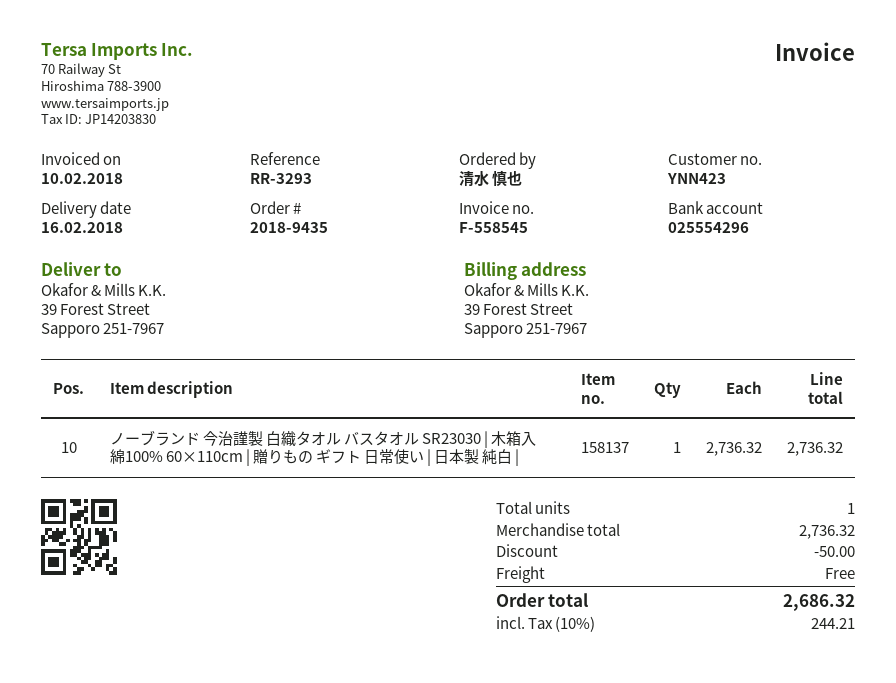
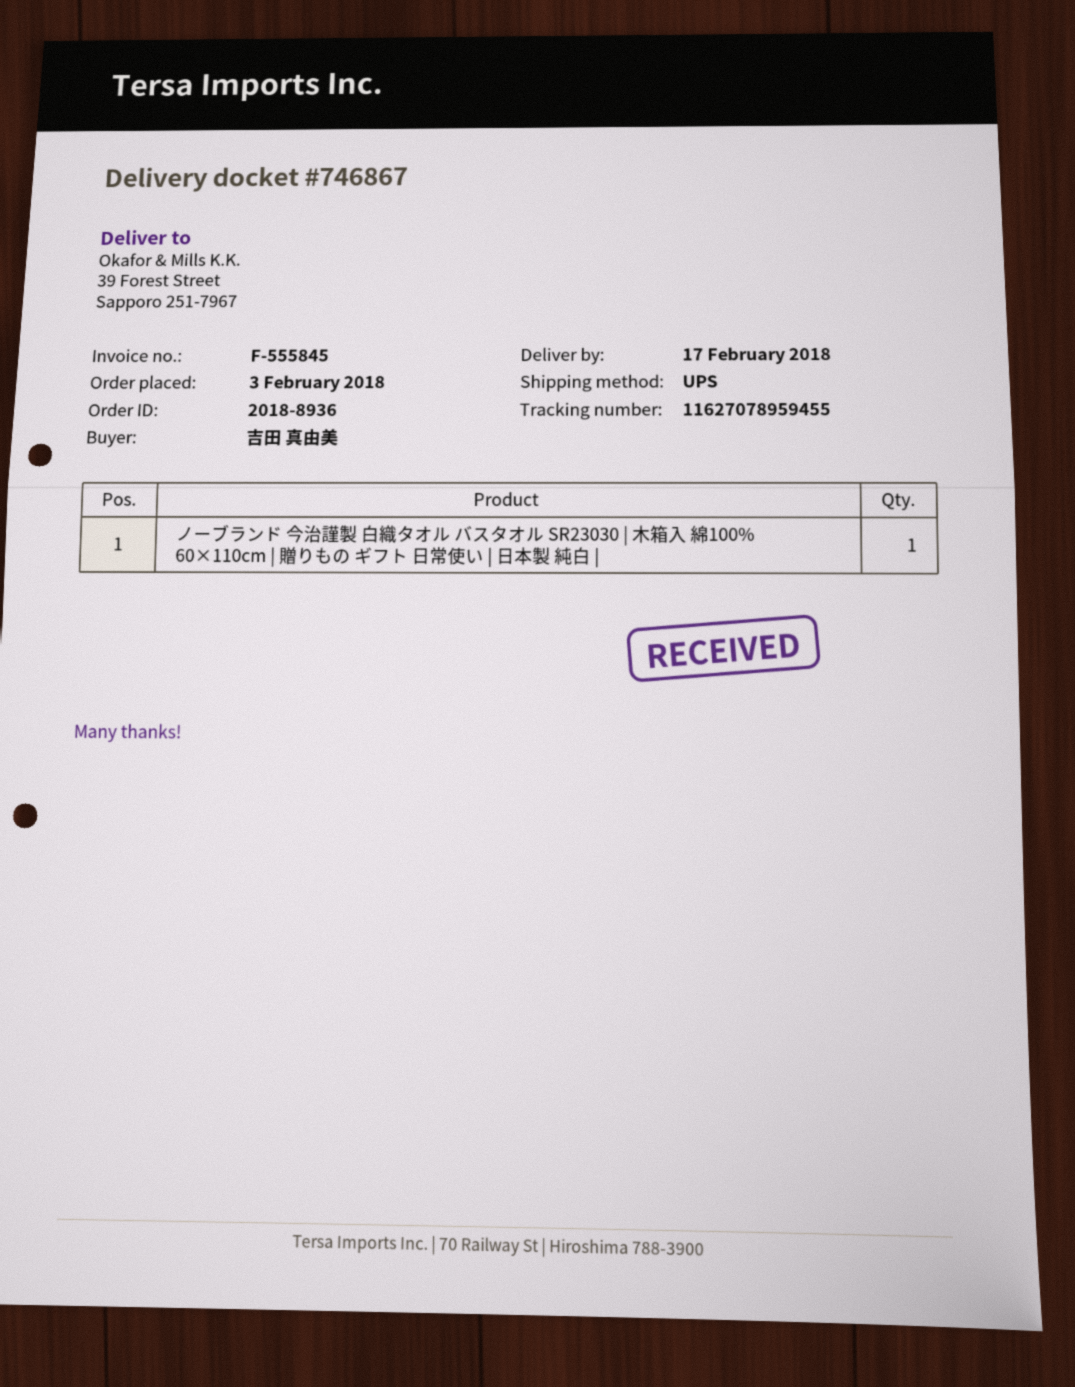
order number: 2018-9435 -> 2018-8936
delivery date: 2018-02-16 -> 2018-02-17
invoice number: F-558545 -> F-555845
ordered by: 清水 慎也 -> 吉田 真由美

